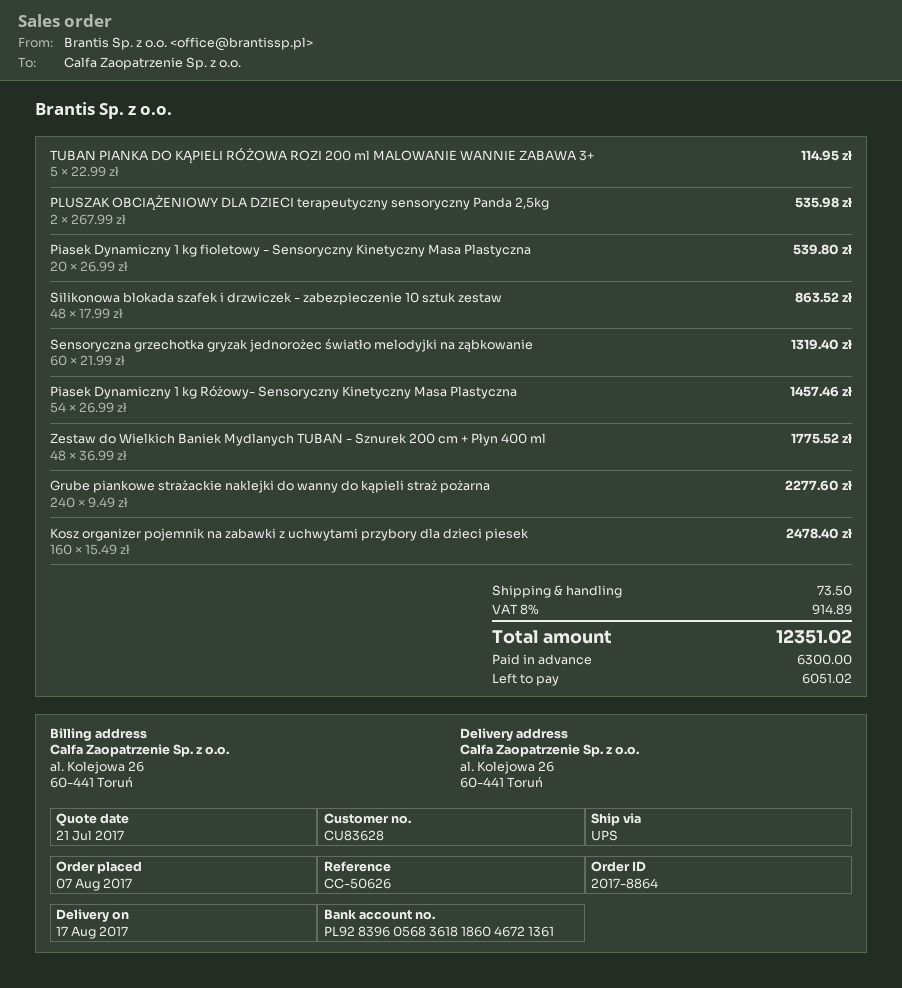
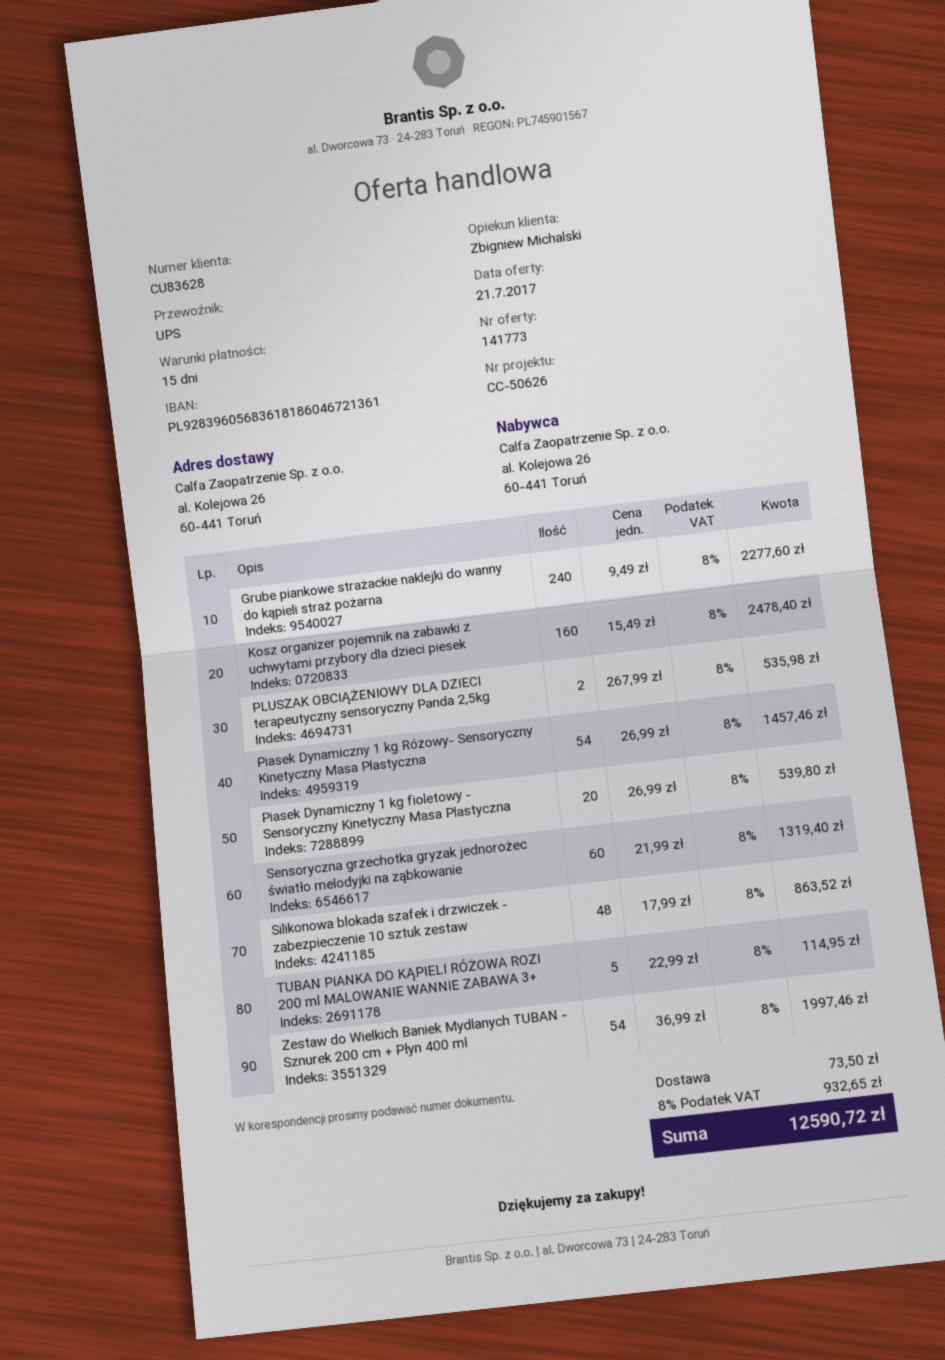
Zestaw do Wielkich Baniek Mydlanych TUBAN - Sznurek 200 cm + Płyn 400 ml: 48 x 36.99 = 1775.52 -> 54 x 36.99 = 1997.46
tax: 8% = 914.89 -> 8% = 932.65
total: 12351.02 -> 12590.72

